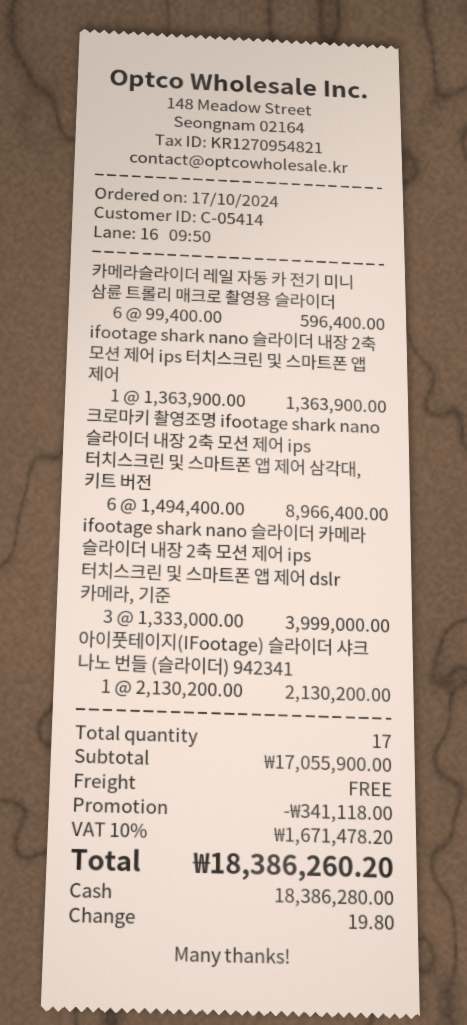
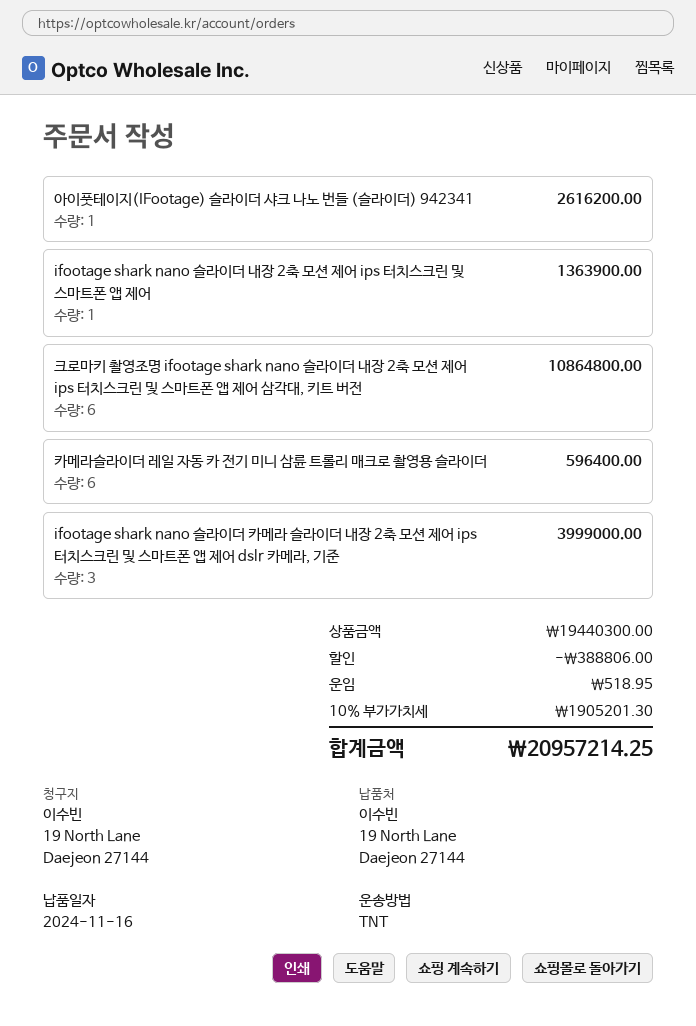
크로마키 촬영조명 ifootage shark nano 슬라이더 내장 2축 모션 제어 ips 터치스크린 및 스마트폰 앱 제어 삼각대, 키트 버전: 6 for 8966400.00 -> 6 for 10864800.00
아이풋테이지(IFootage) 슬라이더 샤크 나노 번들 (슬라이더) 942341: 1 for 2130200.00 -> 1 for 2616200.00
subtotal: 17055900.00 -> 19440300.00
discount: 341118.00 -> 388806.00
shipping: 0.00 -> 518.95
tax: 10% = 1671478.20 -> 10% = 1905201.30
total: 18386260.20 -> 20957214.25

